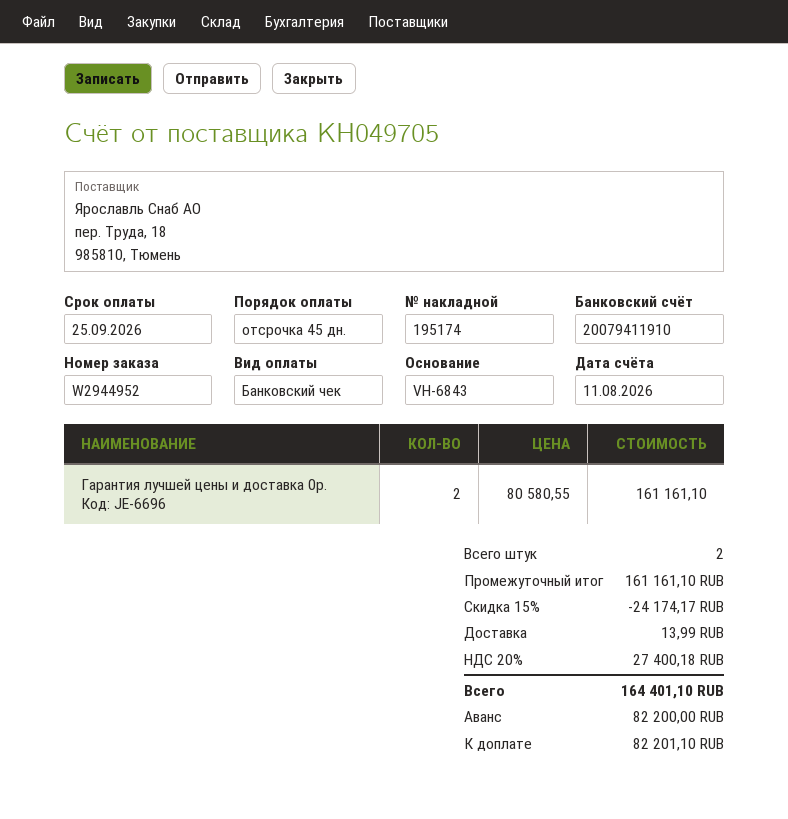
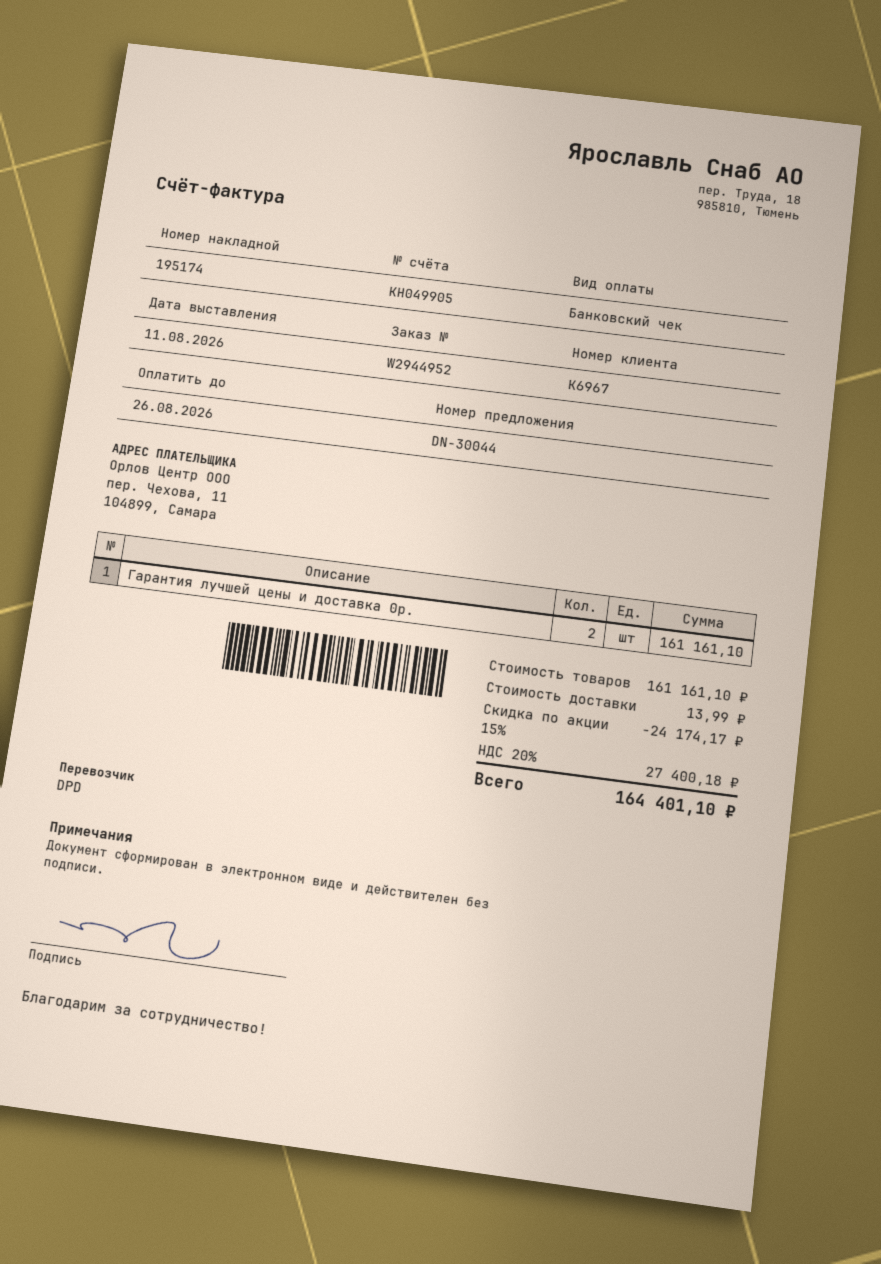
invoice number: KH049705 -> KH049905
due date: 2026-09-25 -> 2026-08-26

